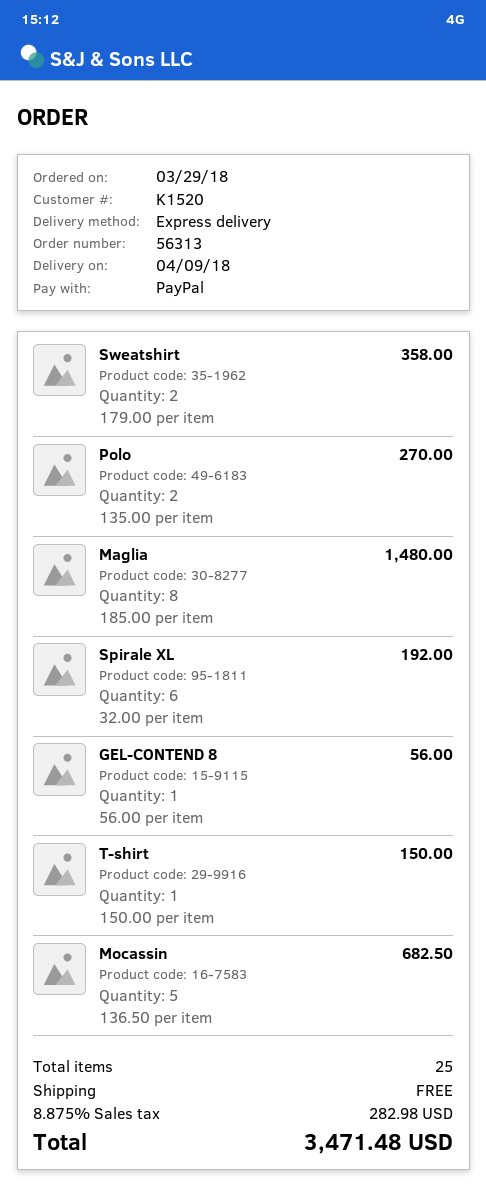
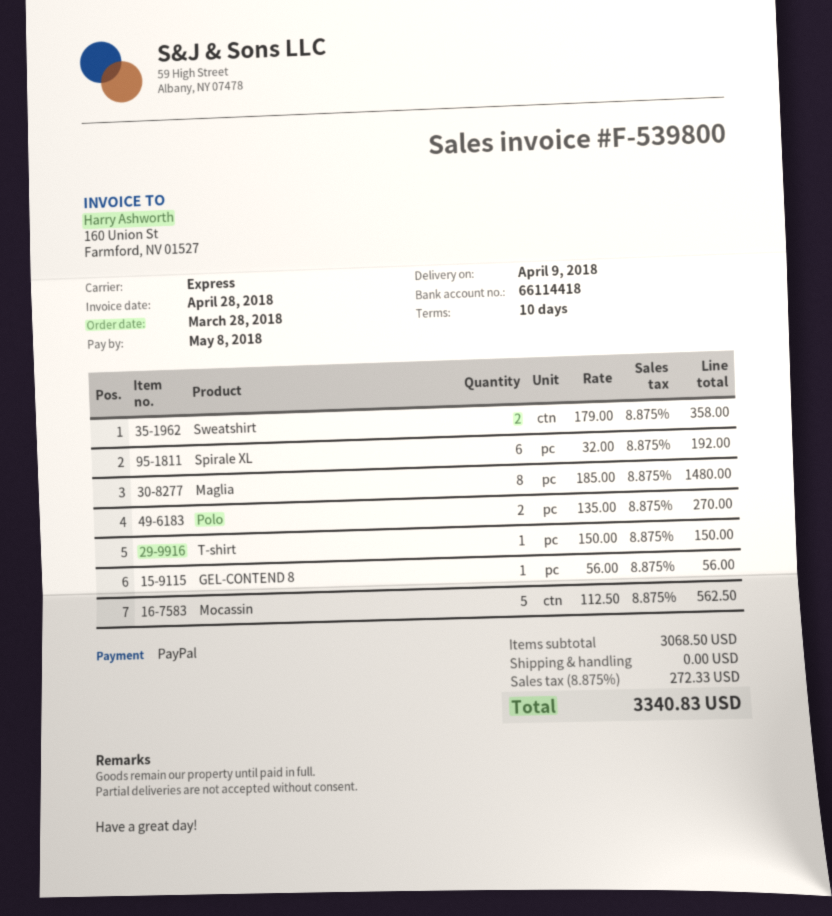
order date: 2018-03-29 -> 2018-03-28
Mocassin: 5 x 136.50 = 682.50 -> 5 x 112.50 = 562.50
tax: 8.875% = 282.98 -> 8.875% = 272.33
total: 3471.48 -> 3340.83

